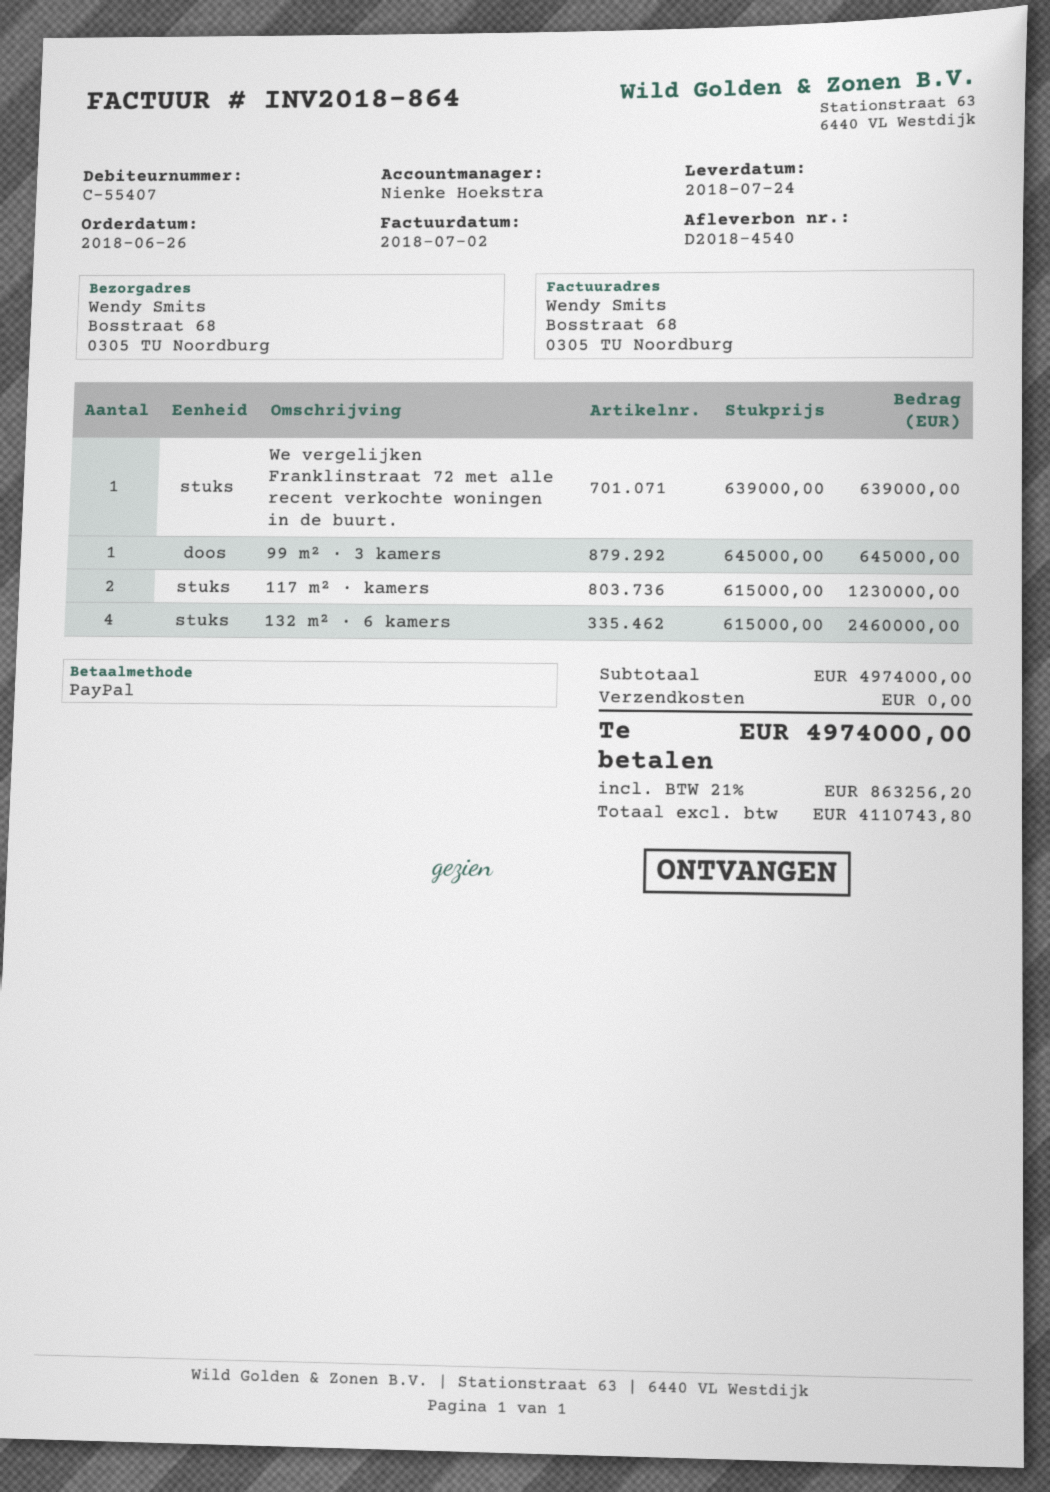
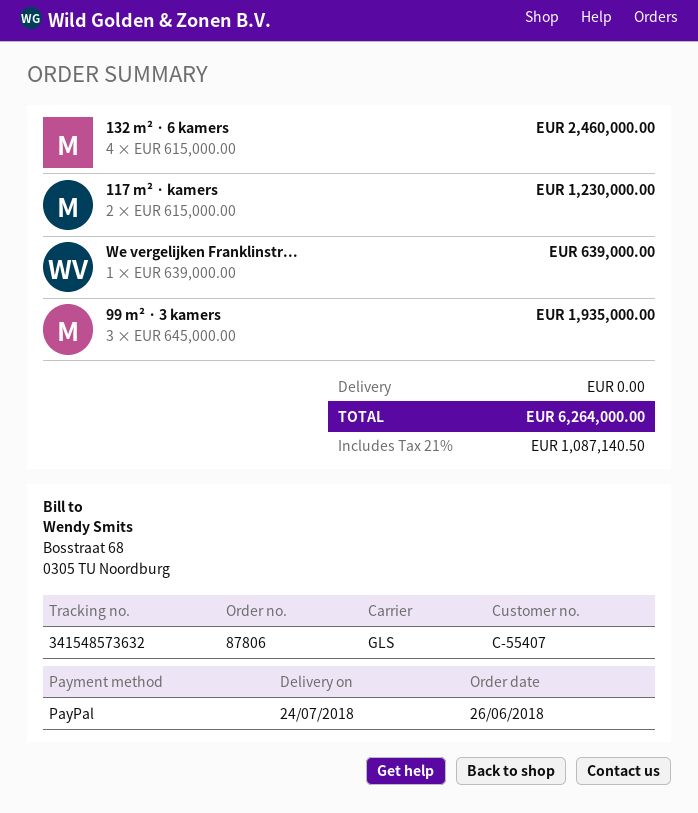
99 m² · 3 kamers: 1 x 645000.00 = 645000.00 -> 3 x 645000.00 = 1935000.00
tax: 21% = 863256.20 -> 21% = 1087140.50
total: 4974000.00 -> 6264000.00

